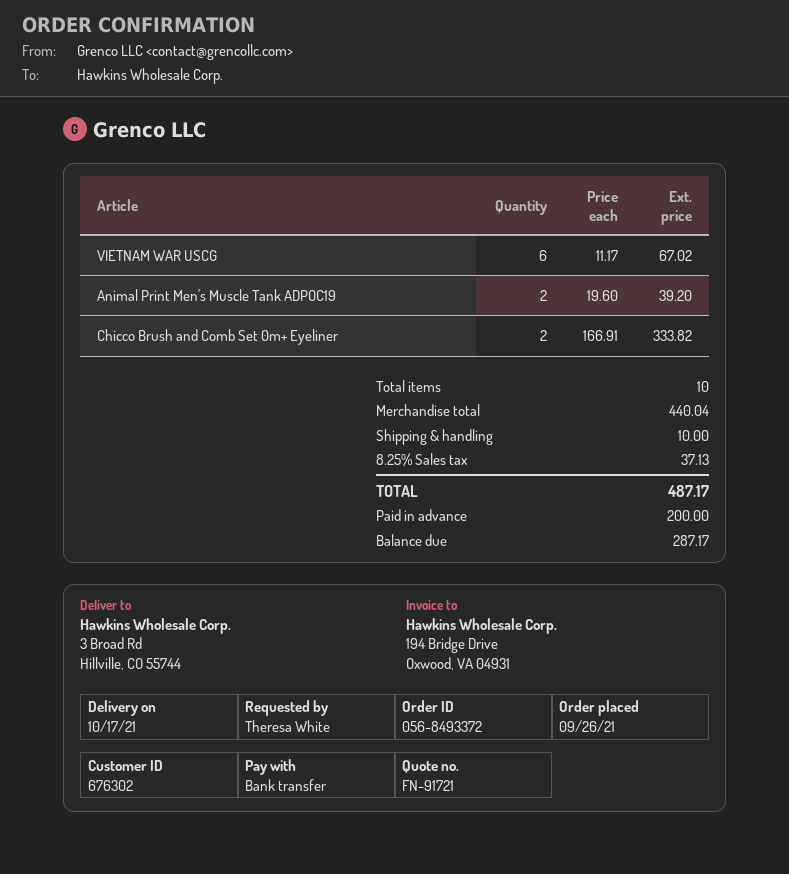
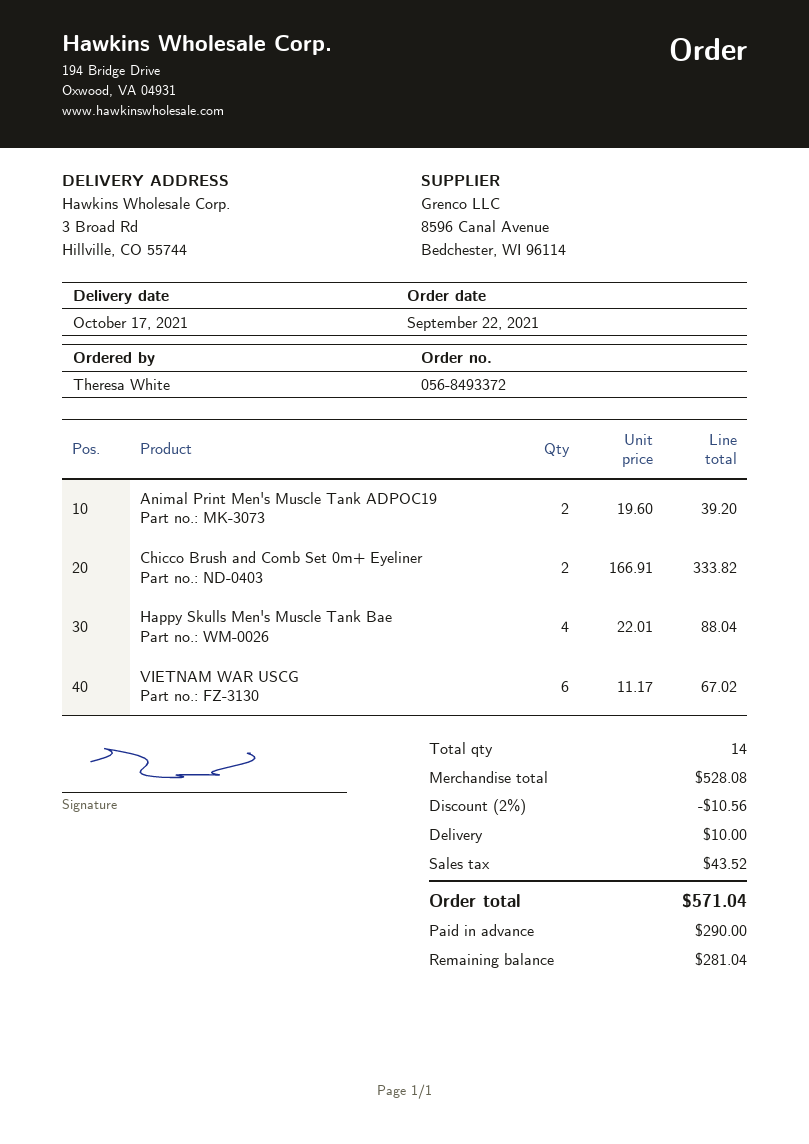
order date: 2021-09-26 -> 2021-09-22
Happy Skulls Men's Muscle Tank Bae: none -> 4 x 22.01 = 88.04
total quantity: 10 -> 14
subtotal: 440.04 -> 528.08
discount: none -> 2% = 10.56
tax: 37.13 -> 43.52
total: 487.17 -> 571.04
deposit: 200.00 -> 290.00
balance: 287.17 -> 281.04

